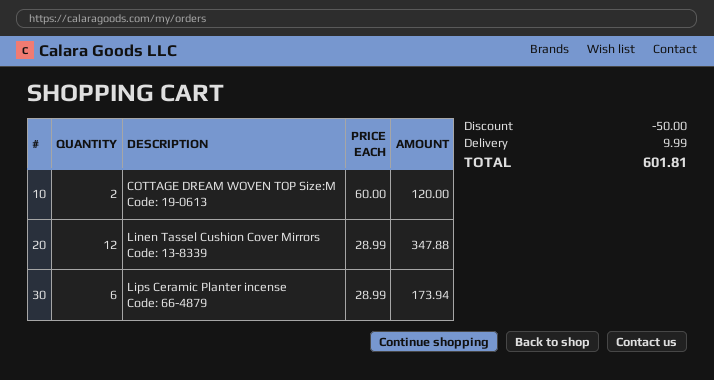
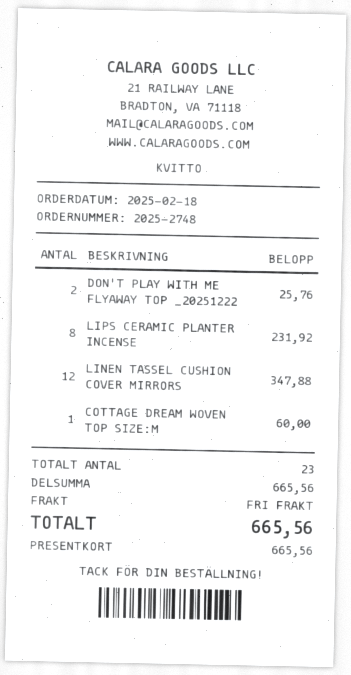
COTTAGE DREAM WOVEN TOP Size:M: 2 for 120.00 -> 1 for 60.00
Lips Ceramic Planter incense: 6 for 173.94 -> 8 for 231.92
DON'T PLAY WITH ME FLYAWAY TOP _20251222: none -> 2 for 25.76
discount: 50.00 -> none
shipping: 9.99 -> 0.00
total: 601.81 -> 665.56

